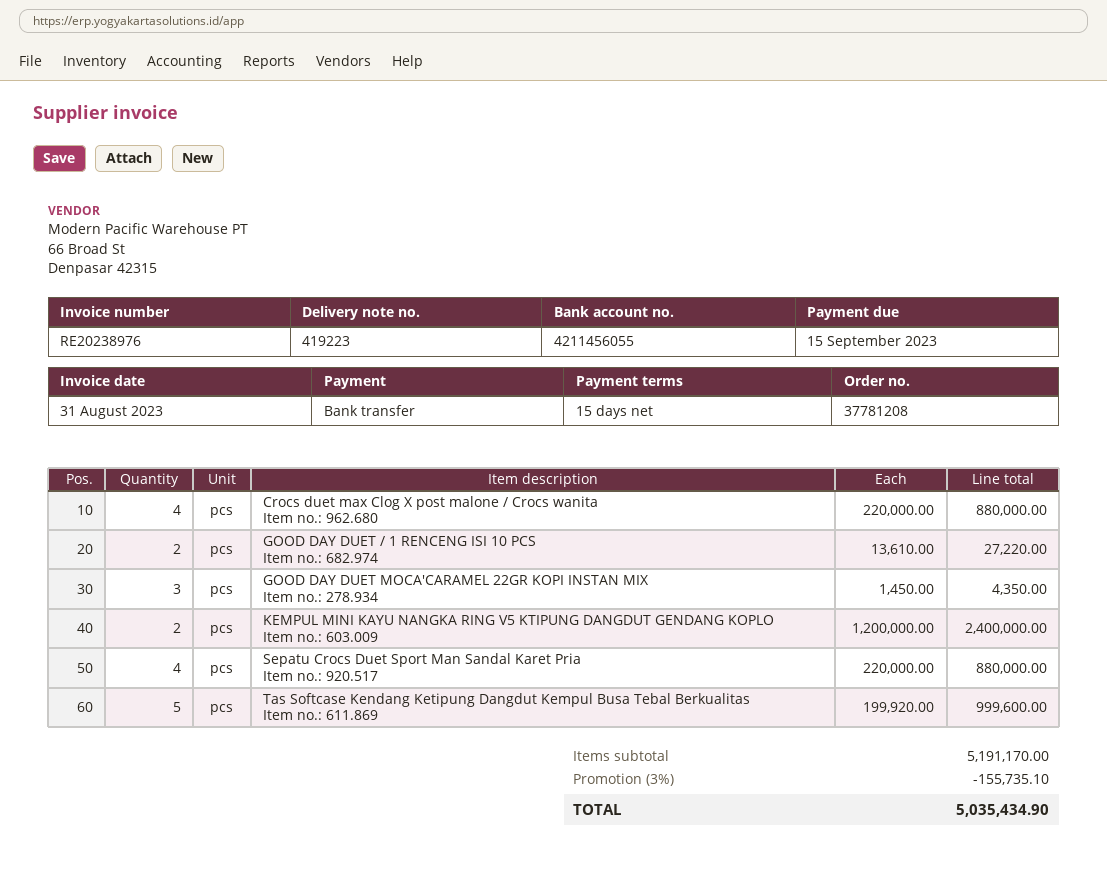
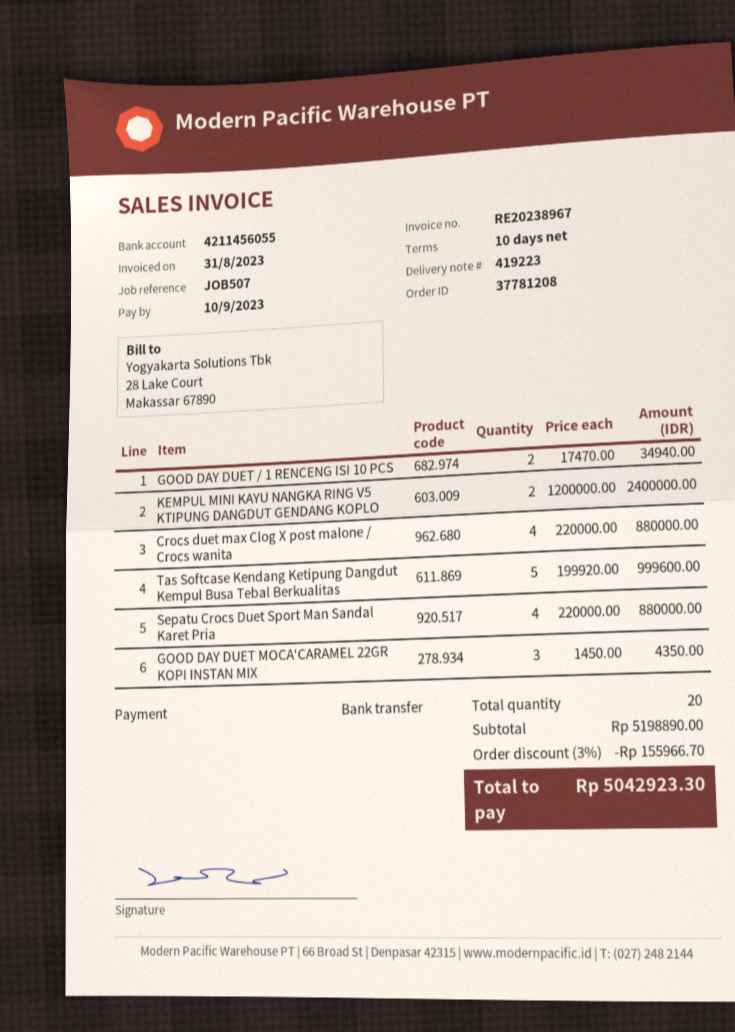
invoice number: RE20238976 -> RE20238967
payment terms: 15 days -> 10 days
due date: 2023-09-15 -> 2023-09-10
GOOD DAY DUET / 1 RENCENG ISI 10 PCS: 2 x 13610.00 = 27220.00 -> 2 x 17470.00 = 34940.00
subtotal: 5191170.00 -> 5198890.00
discount: 3% = 155735.10 -> 3% = 155966.70
total: 5035434.90 -> 5042923.30

